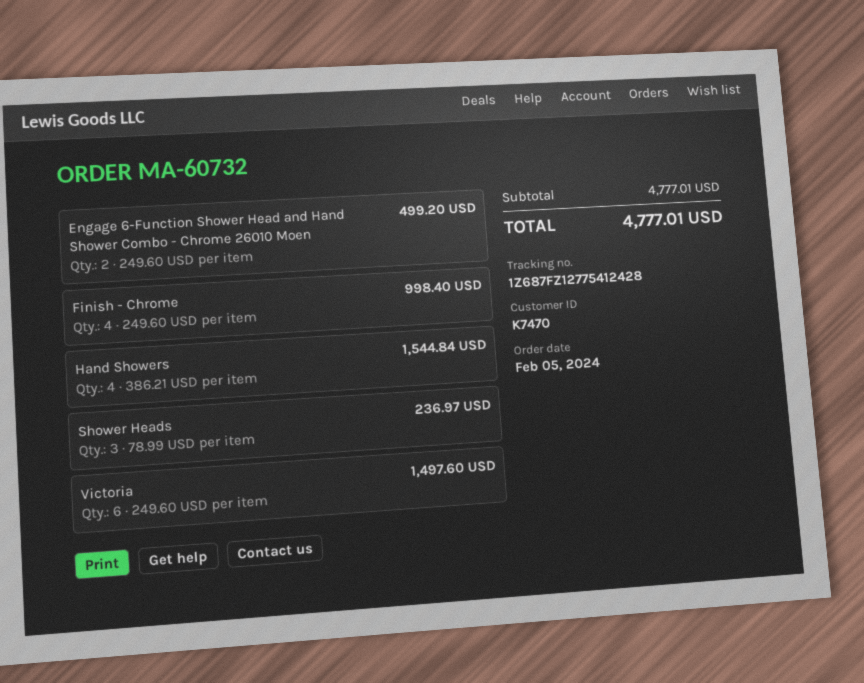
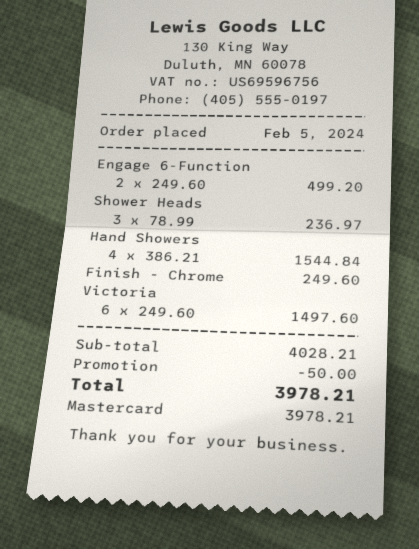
Finish - Chrome: 4 x 249.60 = 998.40 -> 1 x 249.60 = 249.60
subtotal: 4777.01 -> 4028.21
discount: none -> 50.00
total: 4777.01 -> 3978.21

